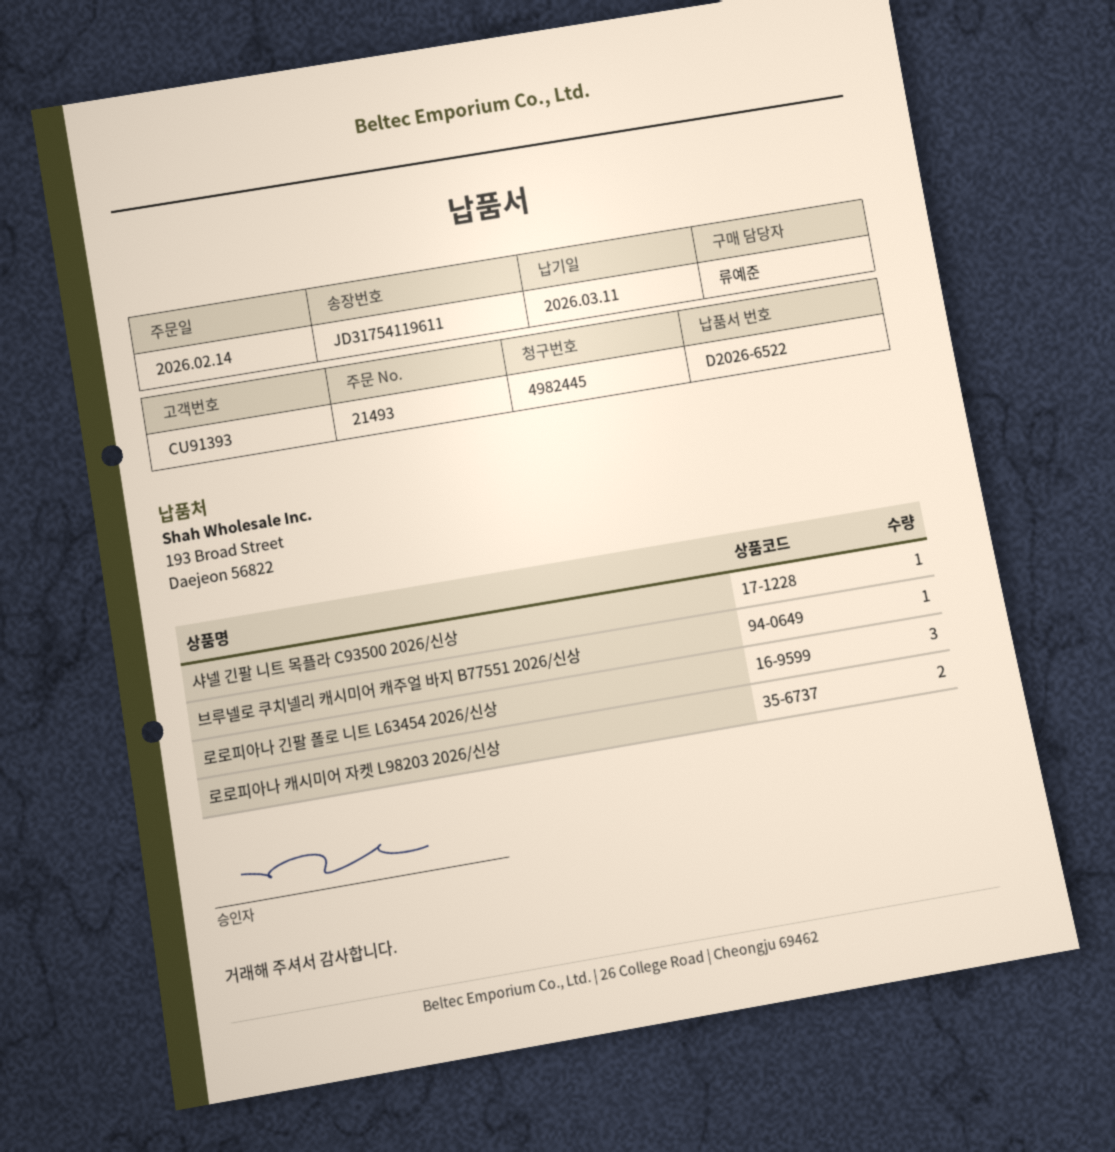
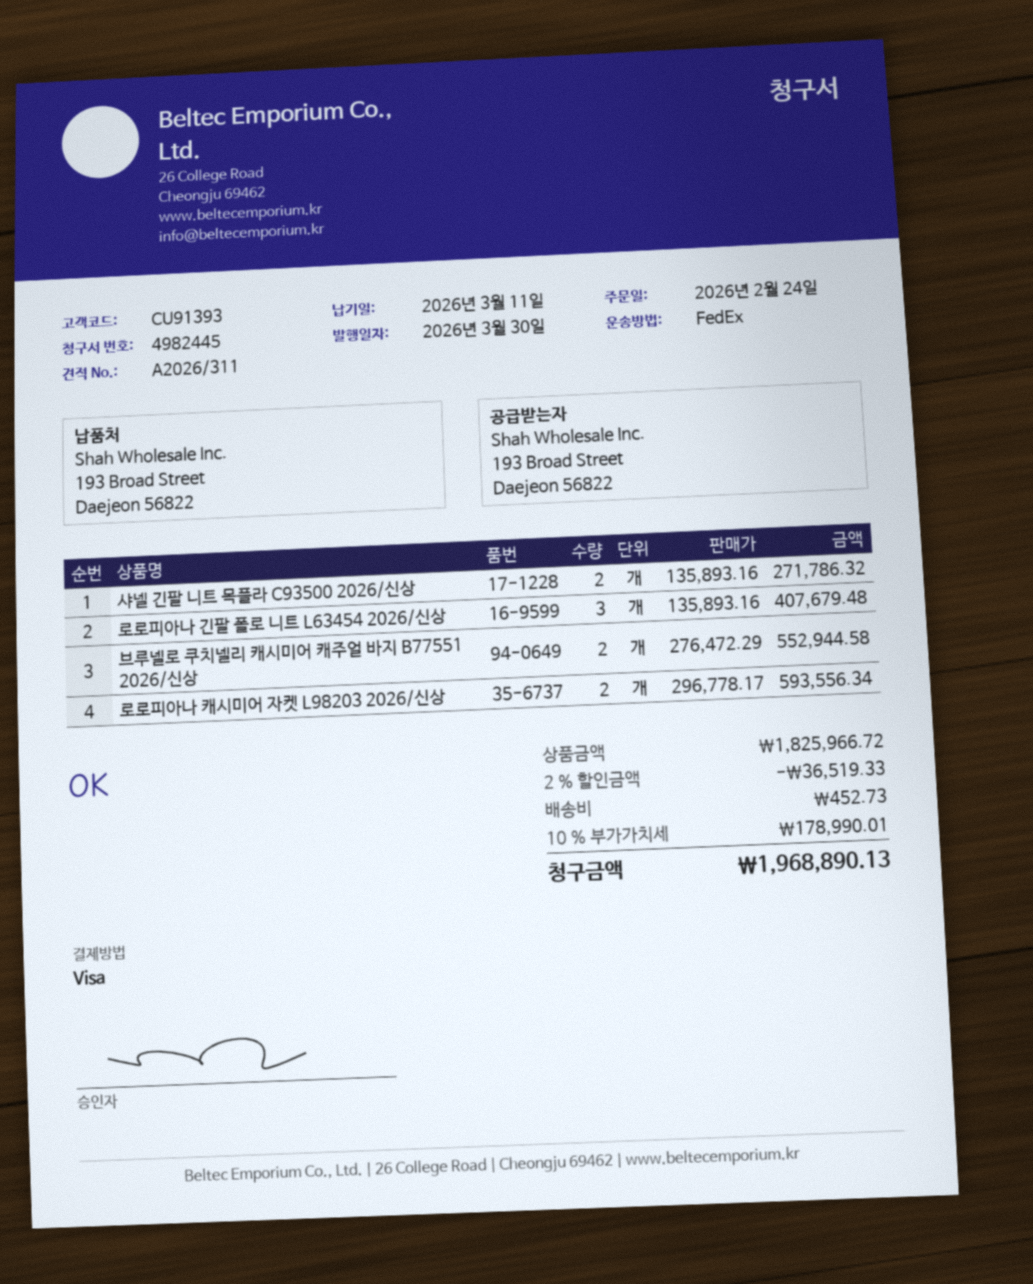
order date: 2026-02-14 -> 2026-02-24
샤넬 긴팔 니트 목플라 C93500 2026/신상: 1 -> 2
브루넬로 쿠치넬리 캐시미어 캐주얼 바지 B77551 2026/신상: 1 -> 2

